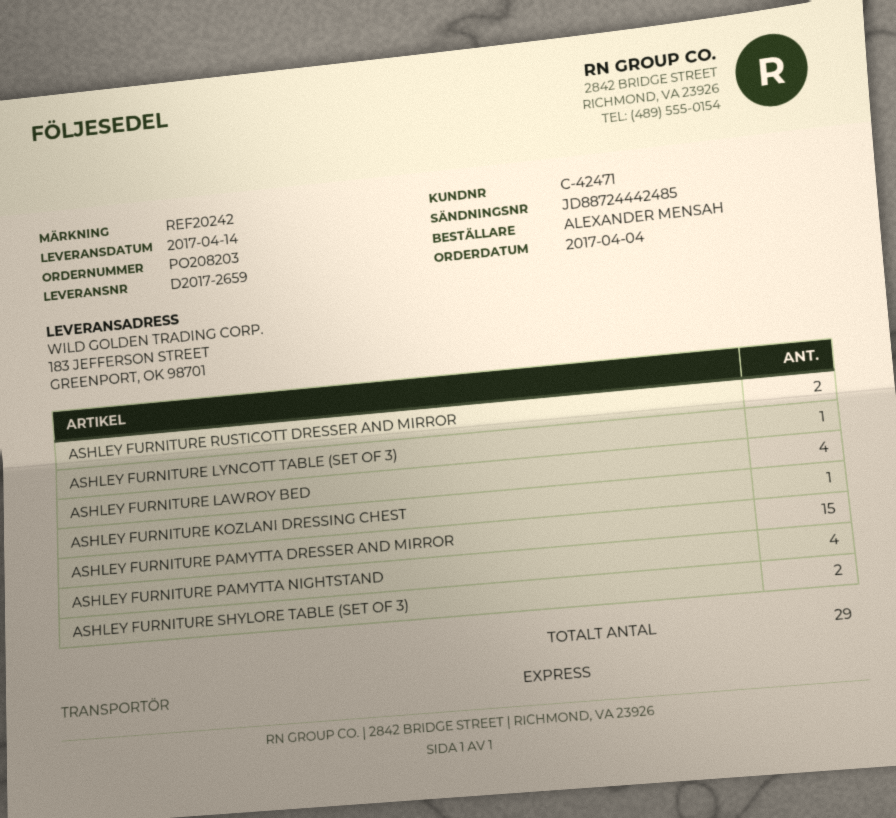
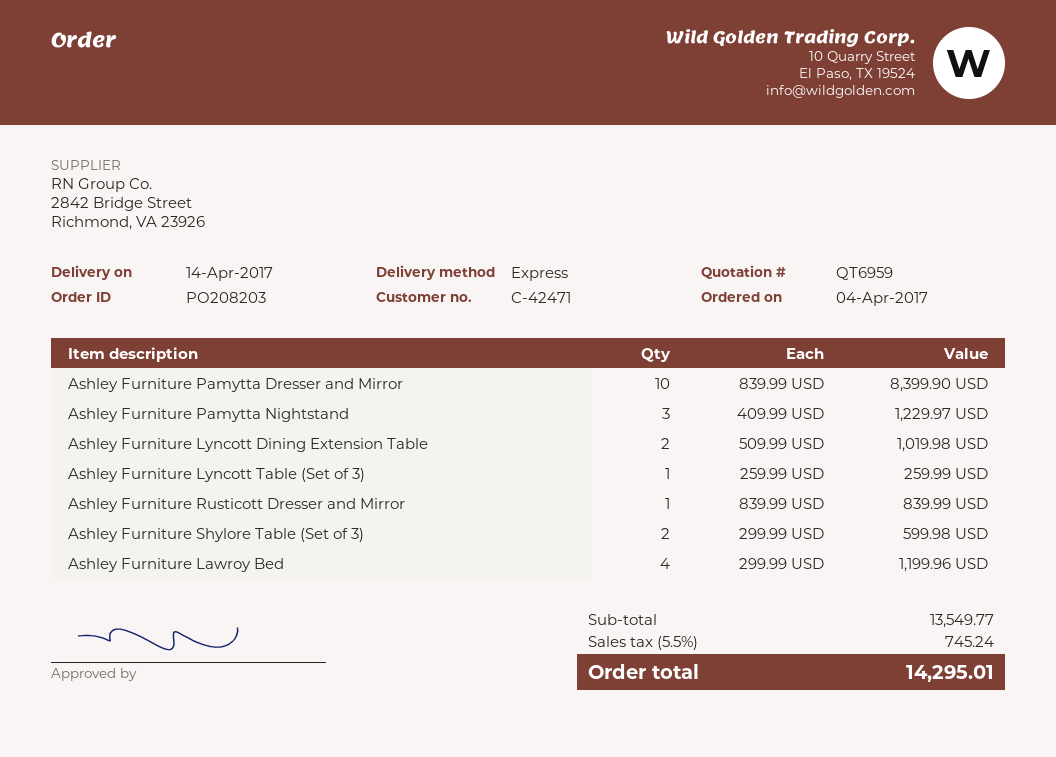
ASHLEY FURNITURE RUSTICOTT DRESSER AND MIRROR: 2 -> 1
ASHLEY FURNITURE KOZLANI DRESSING CHEST: 1 -> none
ASHLEY FURNITURE PAMYTTA DRESSER AND MIRROR: 15 -> 10
ASHLEY FURNITURE PAMYTTA NIGHTSTAND: 4 -> 3
Ashley Furniture Lyncott Dining Extension Table: none -> 2

